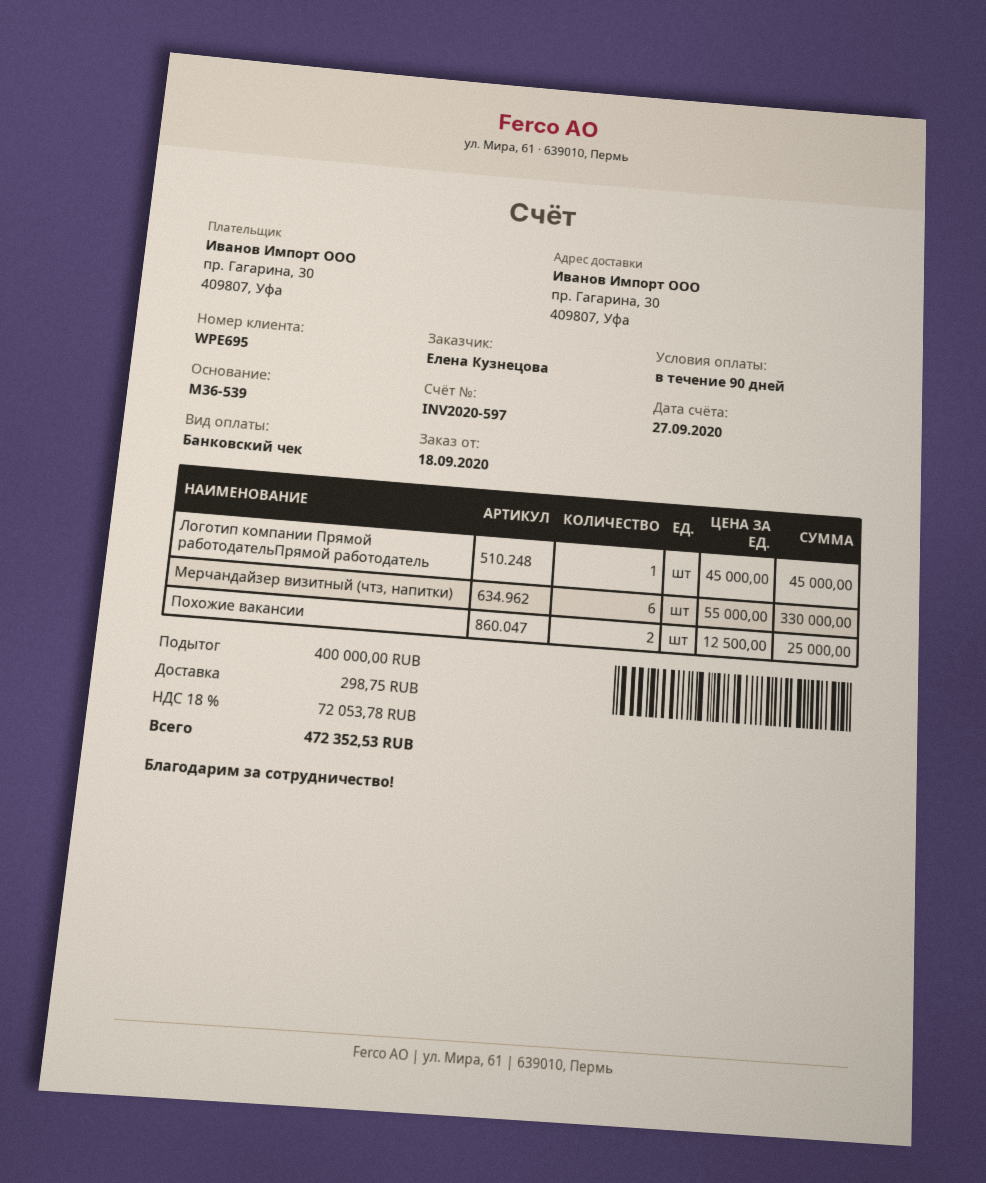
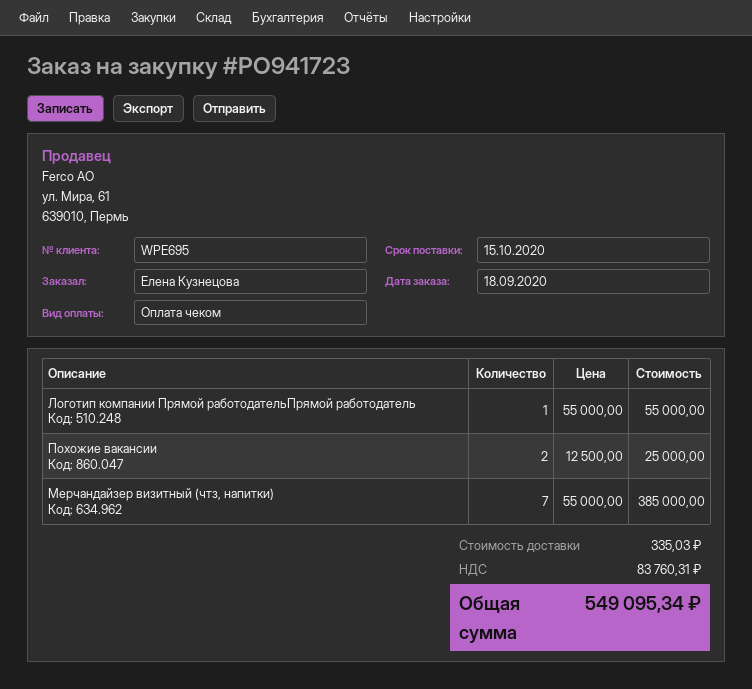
Логотип компании Прямой работодательПрямой работодатель: 1 x 45000.00 = 45000.00 -> 1 x 55000.00 = 55000.00
Мерчандайзер визитный (чтз, напитки): 6 x 55000.00 = 330000.00 -> 7 x 55000.00 = 385000.00
shipping: 298.75 -> 335.03
tax: 72053.78 -> 83760.31
total: 472352.53 -> 549095.34

